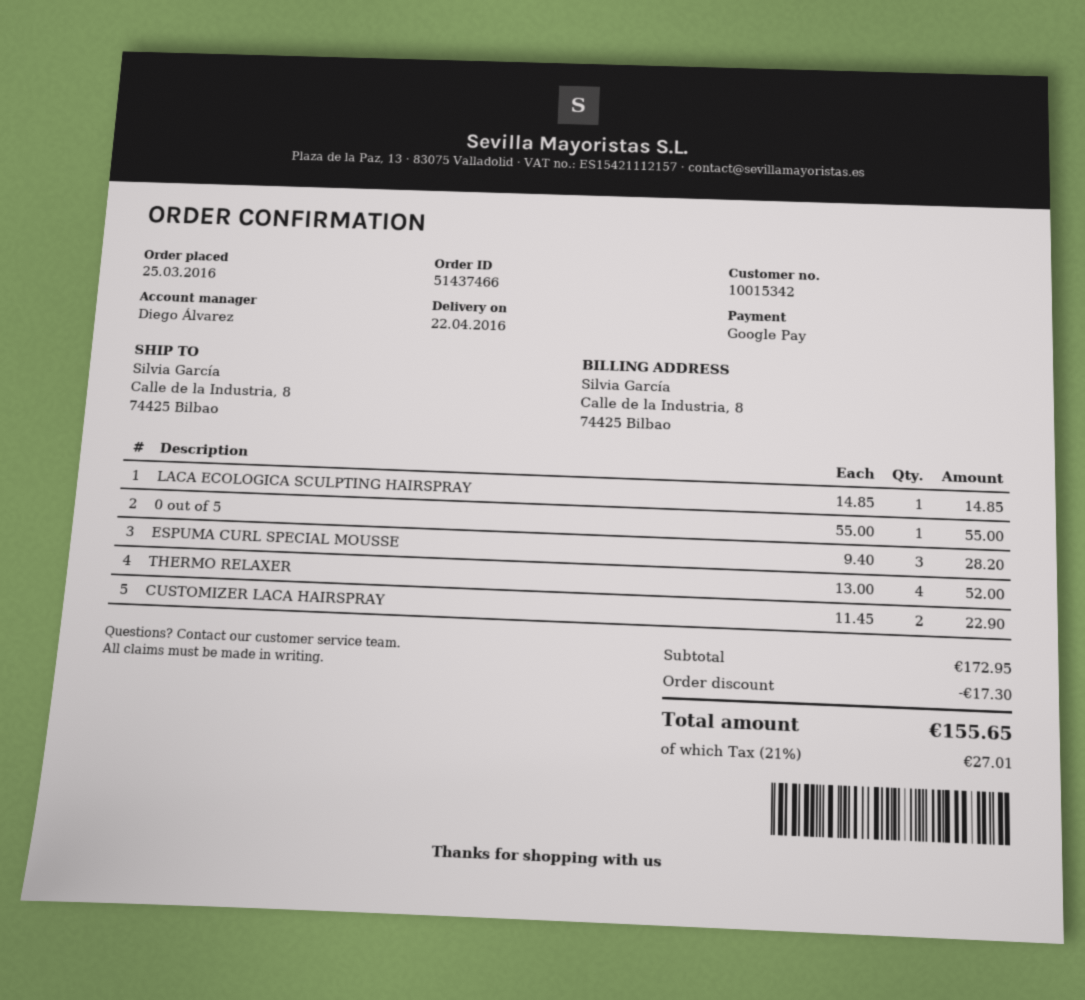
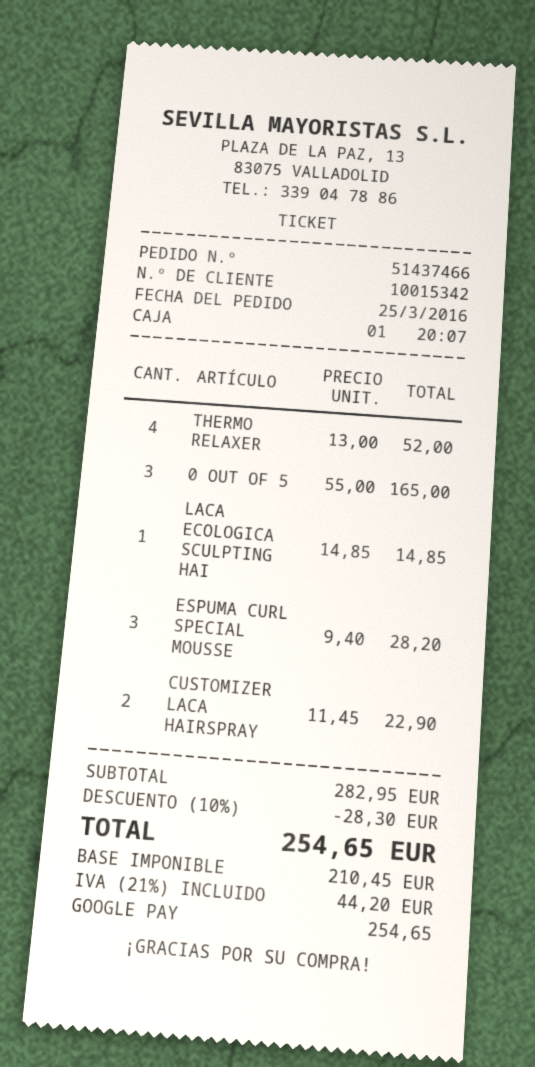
0 out of 5: 1 x 55.00 = 55.00 -> 3 x 55.00 = 165.00
subtotal: 172.95 -> 282.95
discount: 17.30 -> 28.30
tax: 21% = 27.01 -> 21% = 44.20
total: 155.65 -> 254.65

